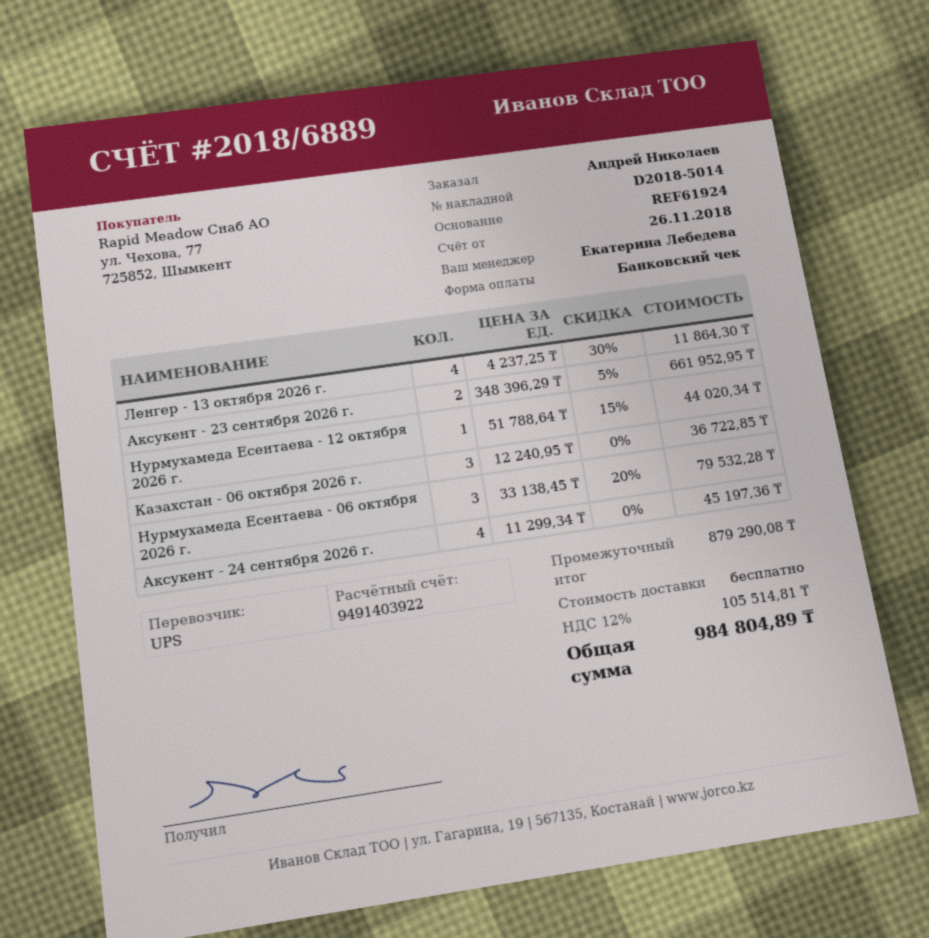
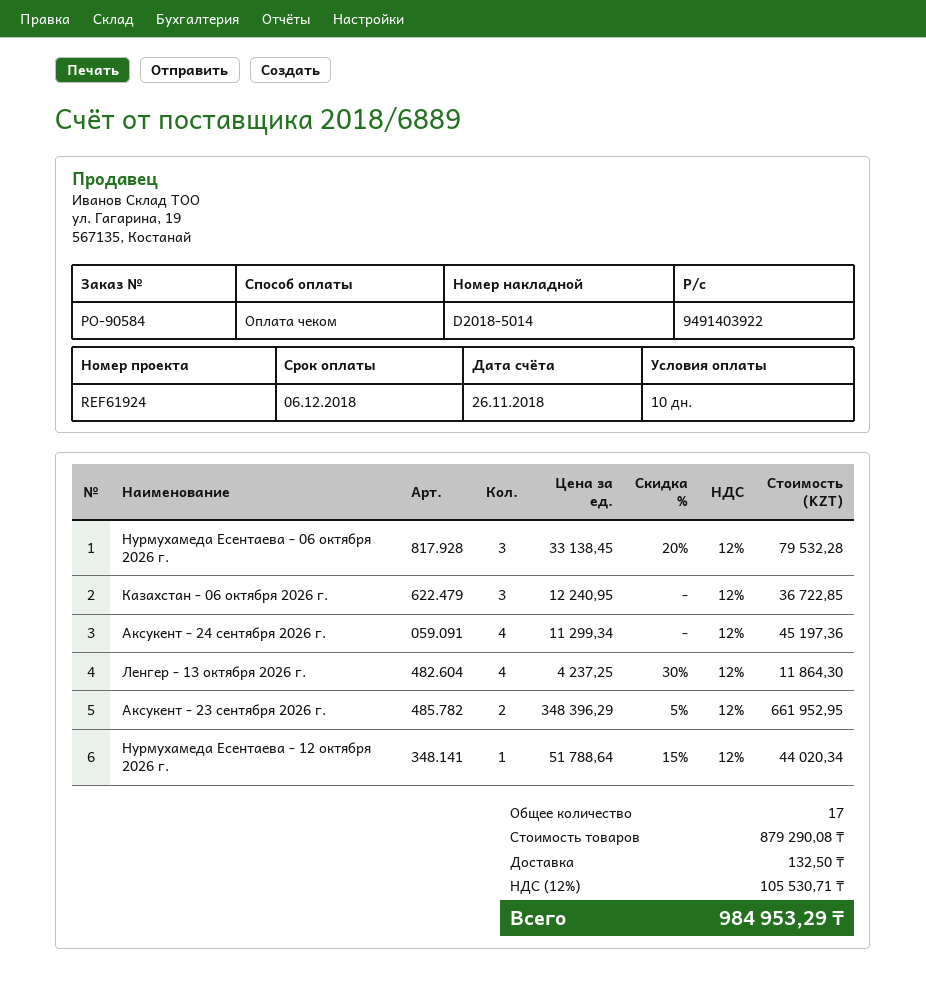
shipping: 0.00 -> 132.50
tax: 12% = 105514.81 -> 12% = 105530.71
total: 984804.89 -> 984953.29

